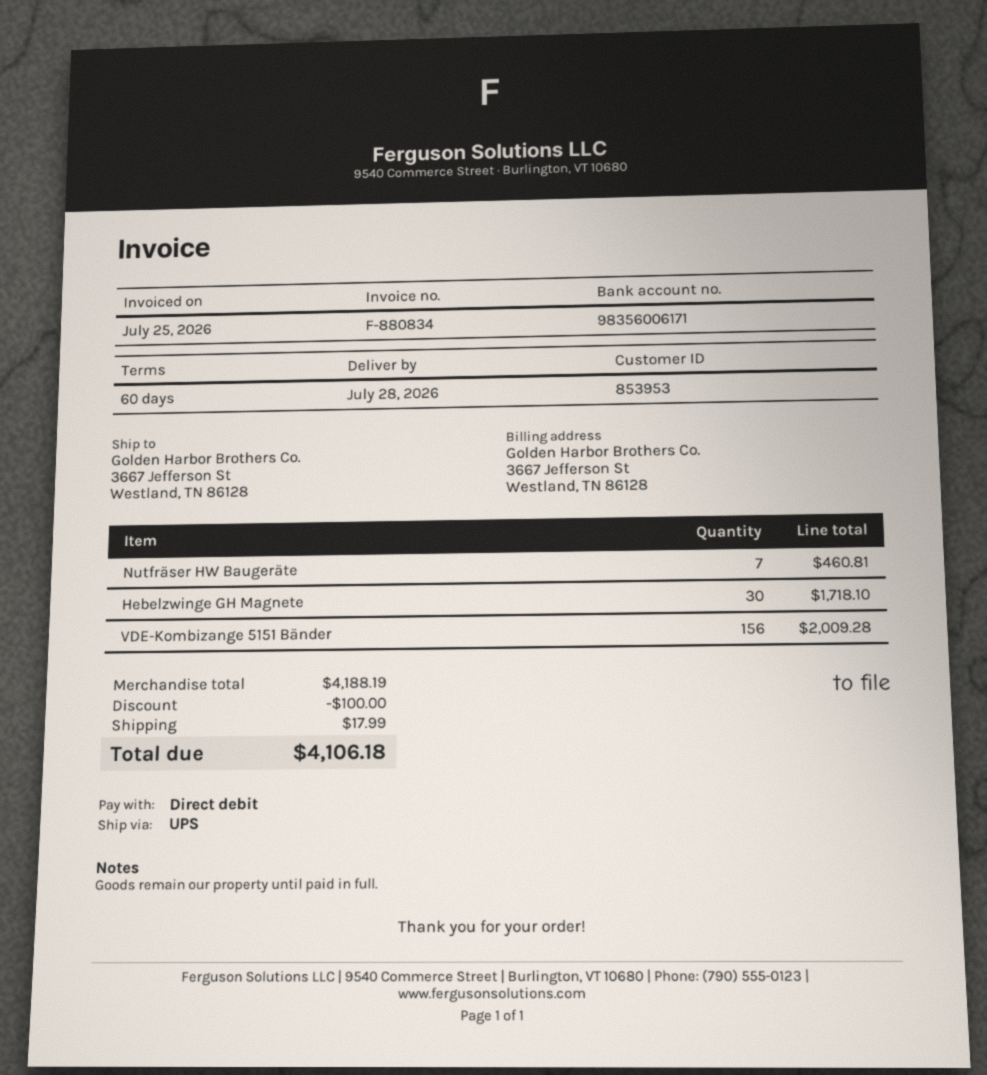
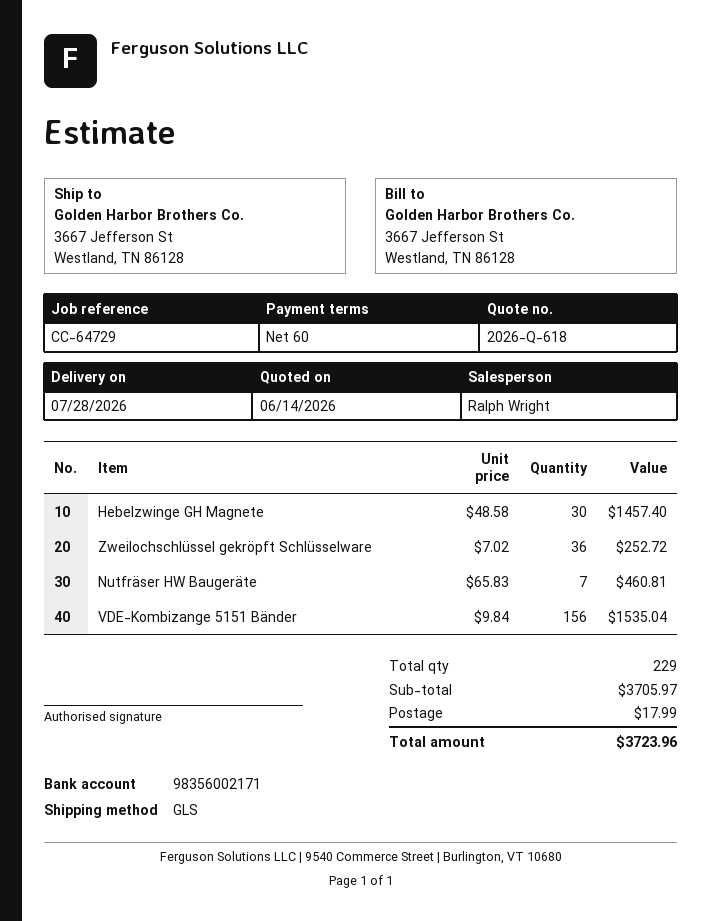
bank account: 98356006171 -> 98356002171
shipping method: UPS -> GLS
Hebelzwinge GH Magnete: 30 for 1718.10 -> 30 for 1457.40
VDE-Kombizange 5151 Bänder: 156 for 2009.28 -> 156 for 1535.04
Zweilochschlüssel gekröpft Schlüsselware: none -> 36 for 252.72
subtotal: 4188.19 -> 3705.97
discount: 100.00 -> none
total: 4106.18 -> 3723.96

